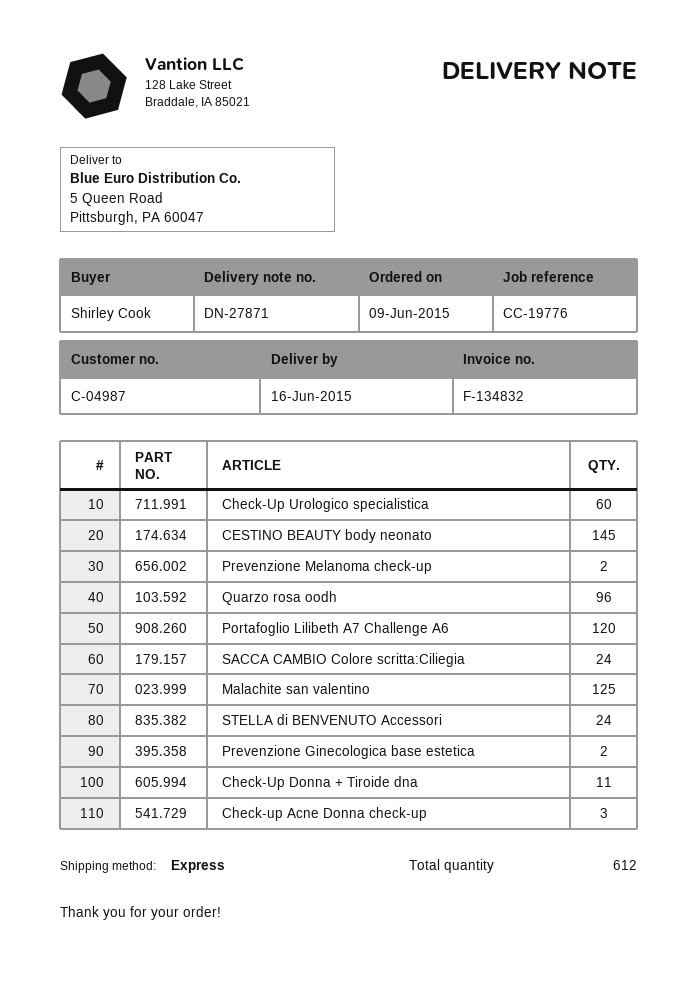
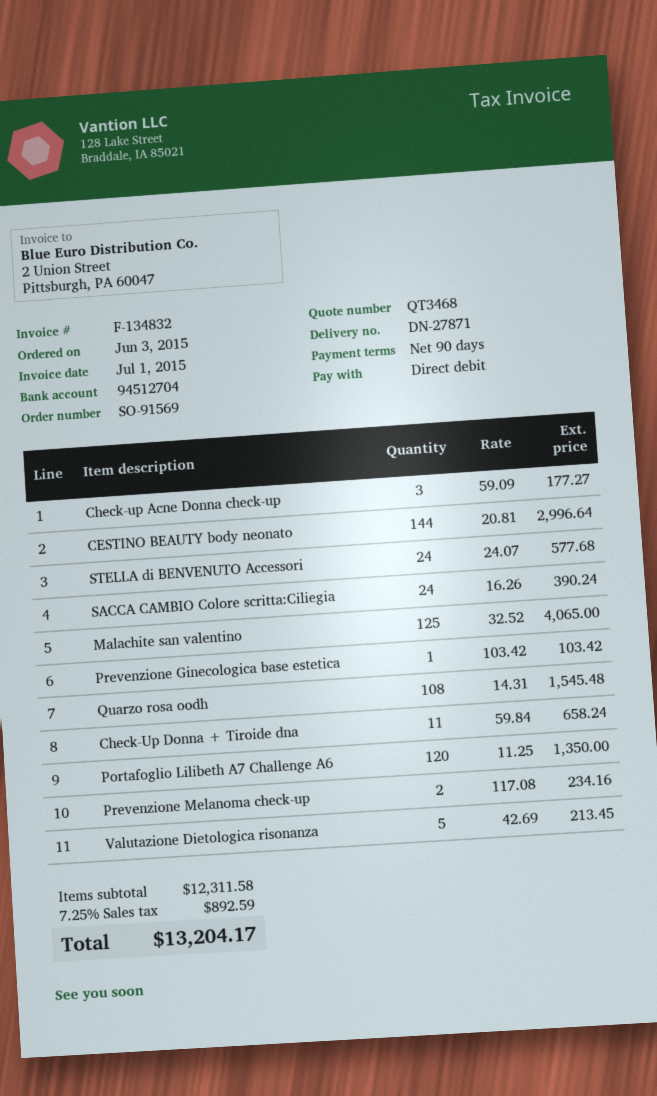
order date: 2015-06-09 -> 2015-06-03
Check-Up Urologico specialistica: 60 -> none
CESTINO BEAUTY body neonato: 145 -> 144
Quarzo rosa oodh: 96 -> 108
Prevenzione Ginecologica base estetica: 2 -> 1
Valutazione Dietologica risonanza: none -> 5

